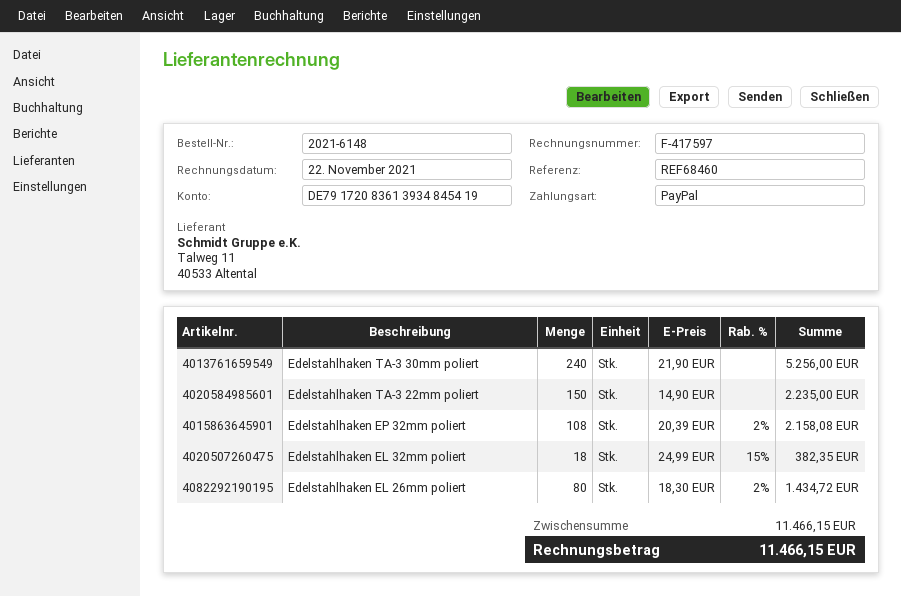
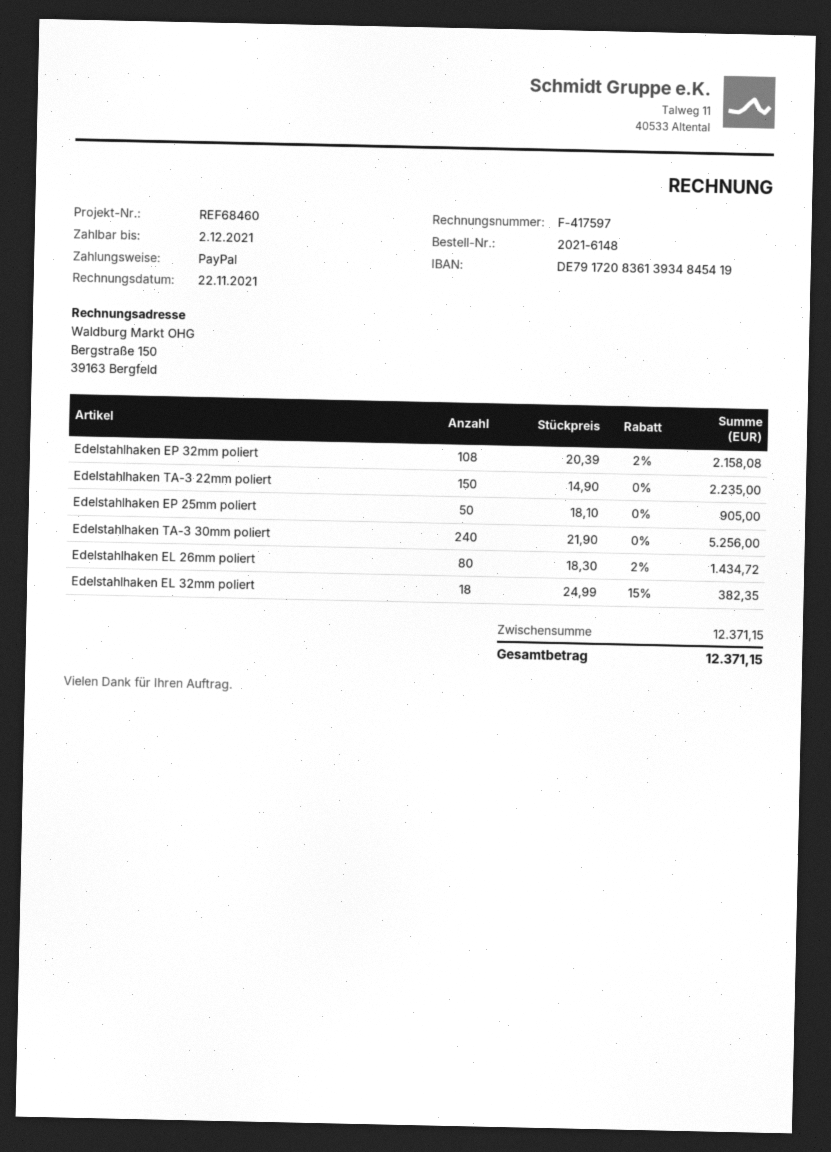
Edelstahlhaken EP 25mm poliert: none -> 50 x 18.10 = 905.00
subtotal: 11466.15 -> 12371.15
total: 11466.15 -> 12371.15

